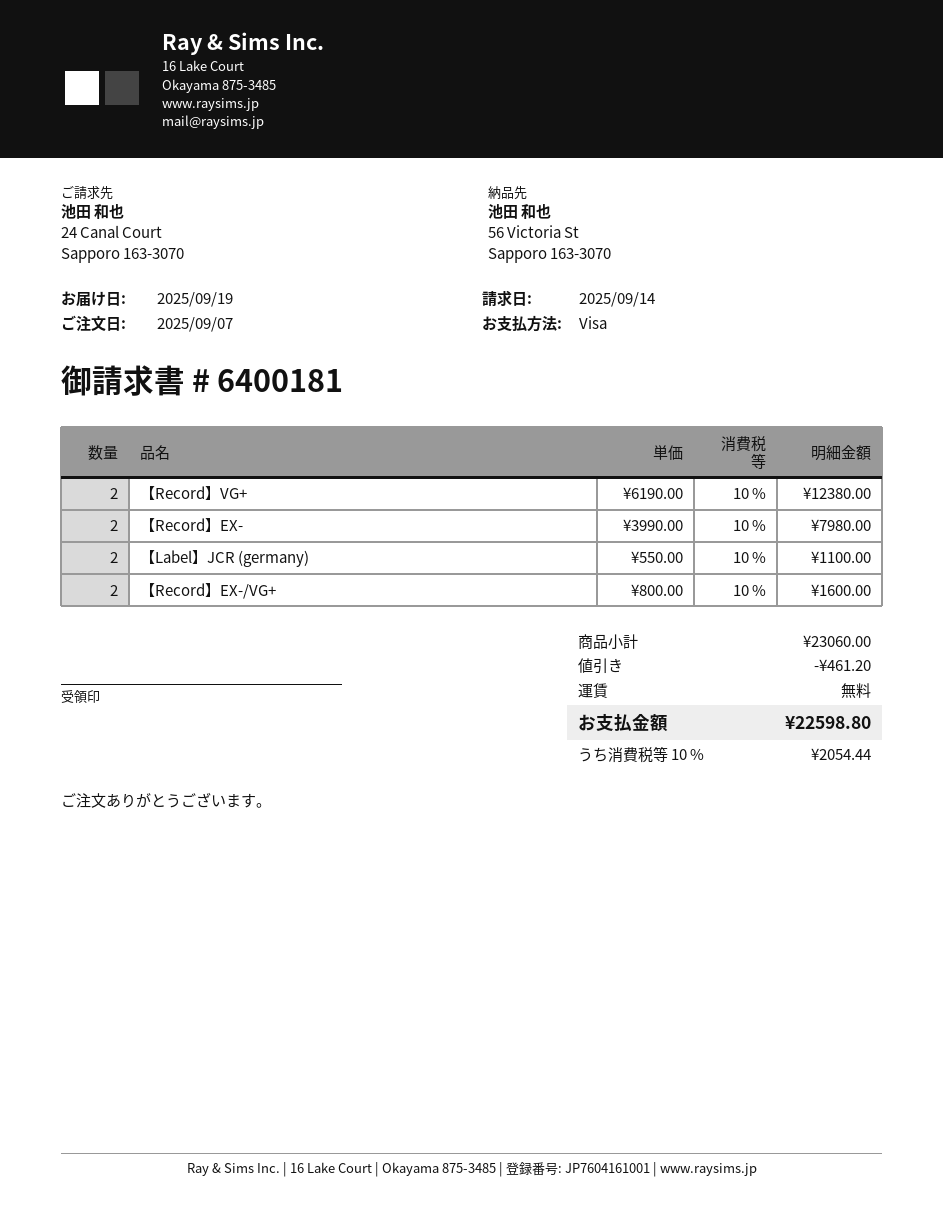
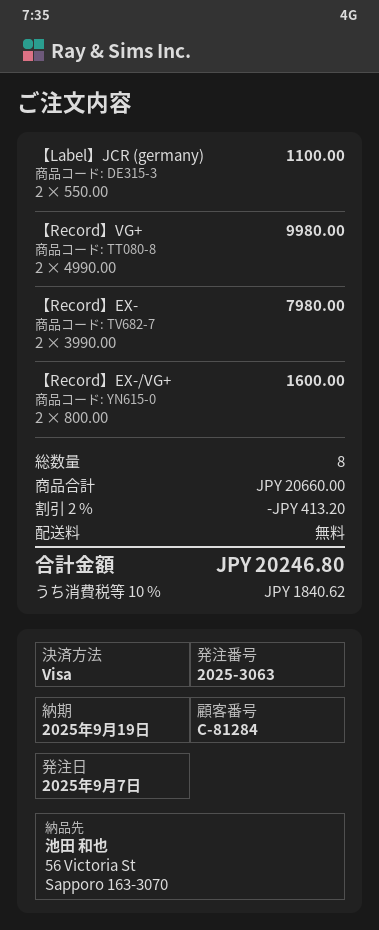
【Record】VG+: 2 x 6190.00 = 12380.00 -> 2 x 4990.00 = 9980.00
subtotal: 23060.00 -> 20660.00
discount: 461.20 -> 413.20
tax: 10% = 2054.44 -> 10% = 1840.62
total: 22598.80 -> 20246.80

